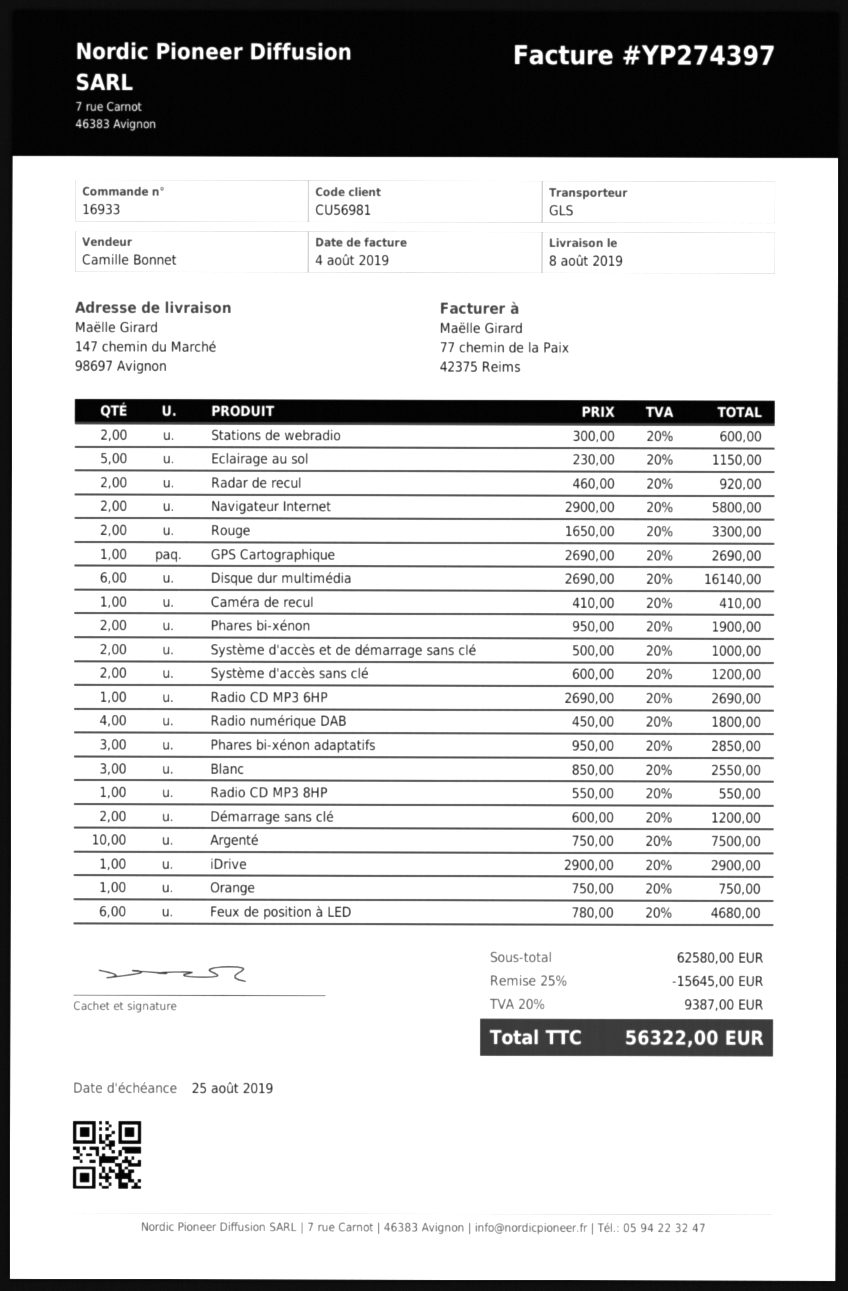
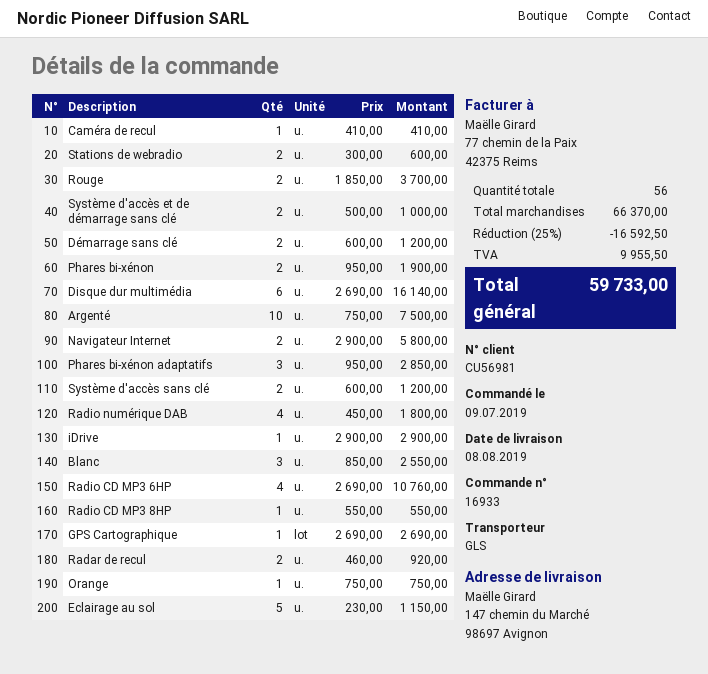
Rouge: 2 x 1650.00 = 3300.00 -> 2 x 1850.00 = 3700.00
Radio CD MP3 6HP: 1 x 2690.00 = 2690.00 -> 4 x 2690.00 = 10760.00
Feux de position à LED: 6 x 780.00 = 4680.00 -> none
subtotal: 62580.00 -> 66370.00
discount: 25% = 15645.00 -> 25% = 16592.50
tax: 9387.00 -> 9955.50
total: 56322.00 -> 59733.00

